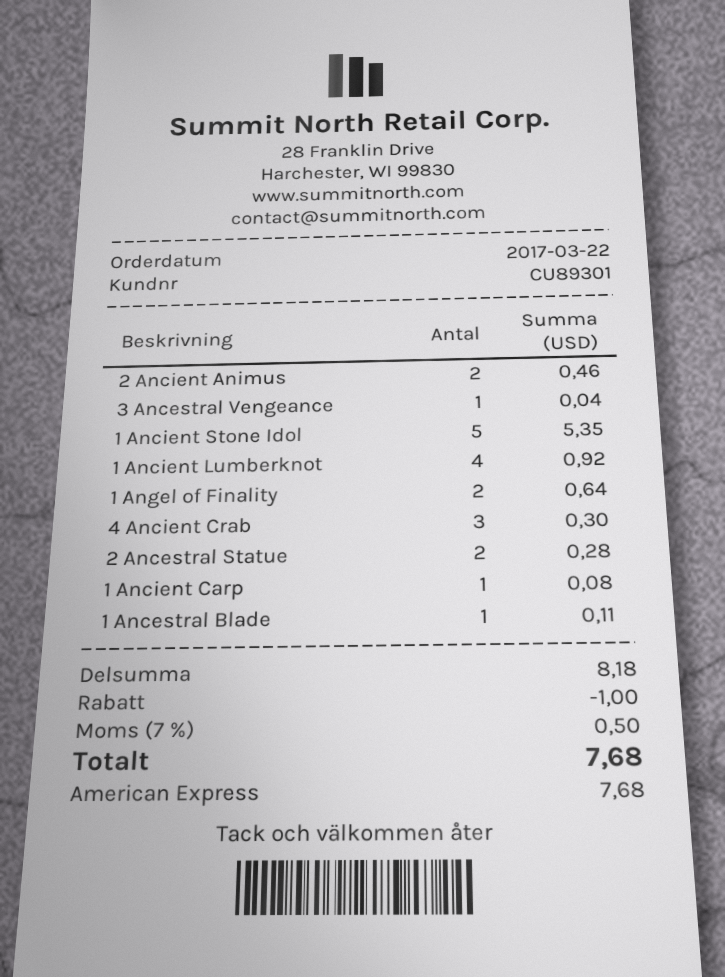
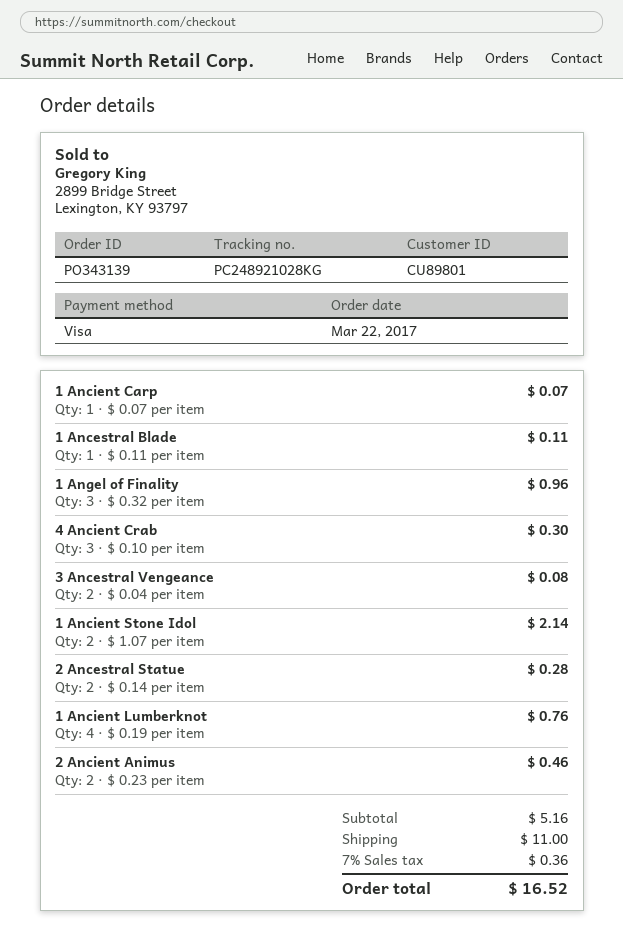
customer number: CU89301 -> CU89801
payment method: American Express -> Visa
3 Ancestral Vengeance: 1 for 0.04 -> 2 for 0.08
1 Ancient Stone Idol: 5 for 5.35 -> 2 for 2.14
1 Ancient Lumberknot: 4 for 0.92 -> 4 for 0.76
1 Angel of Finality: 2 for 0.64 -> 3 for 0.96
1 Ancient Carp: 1 for 0.08 -> 1 for 0.07
subtotal: 8.18 -> 5.16
discount: 1.00 -> none
shipping: none -> 11.00
tax: 7% = 0.50 -> 7% = 0.36
total: 7.68 -> 16.52

